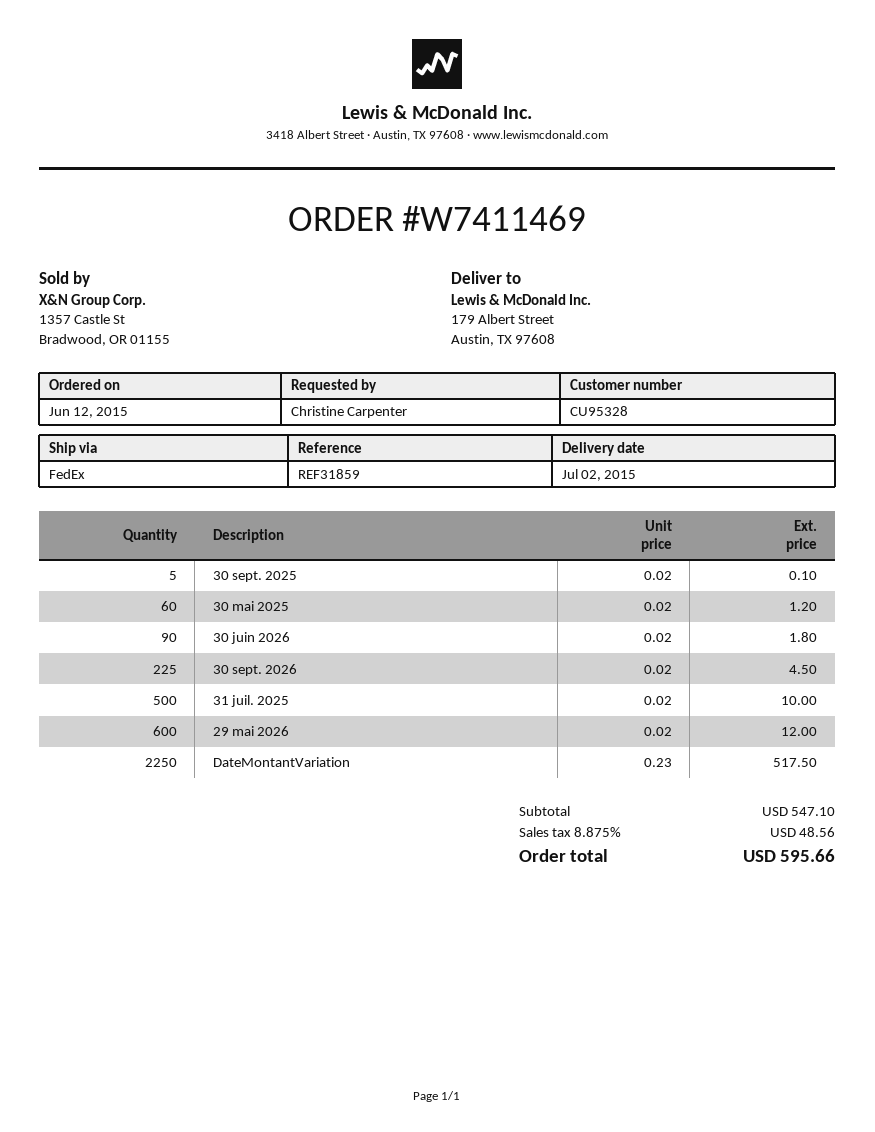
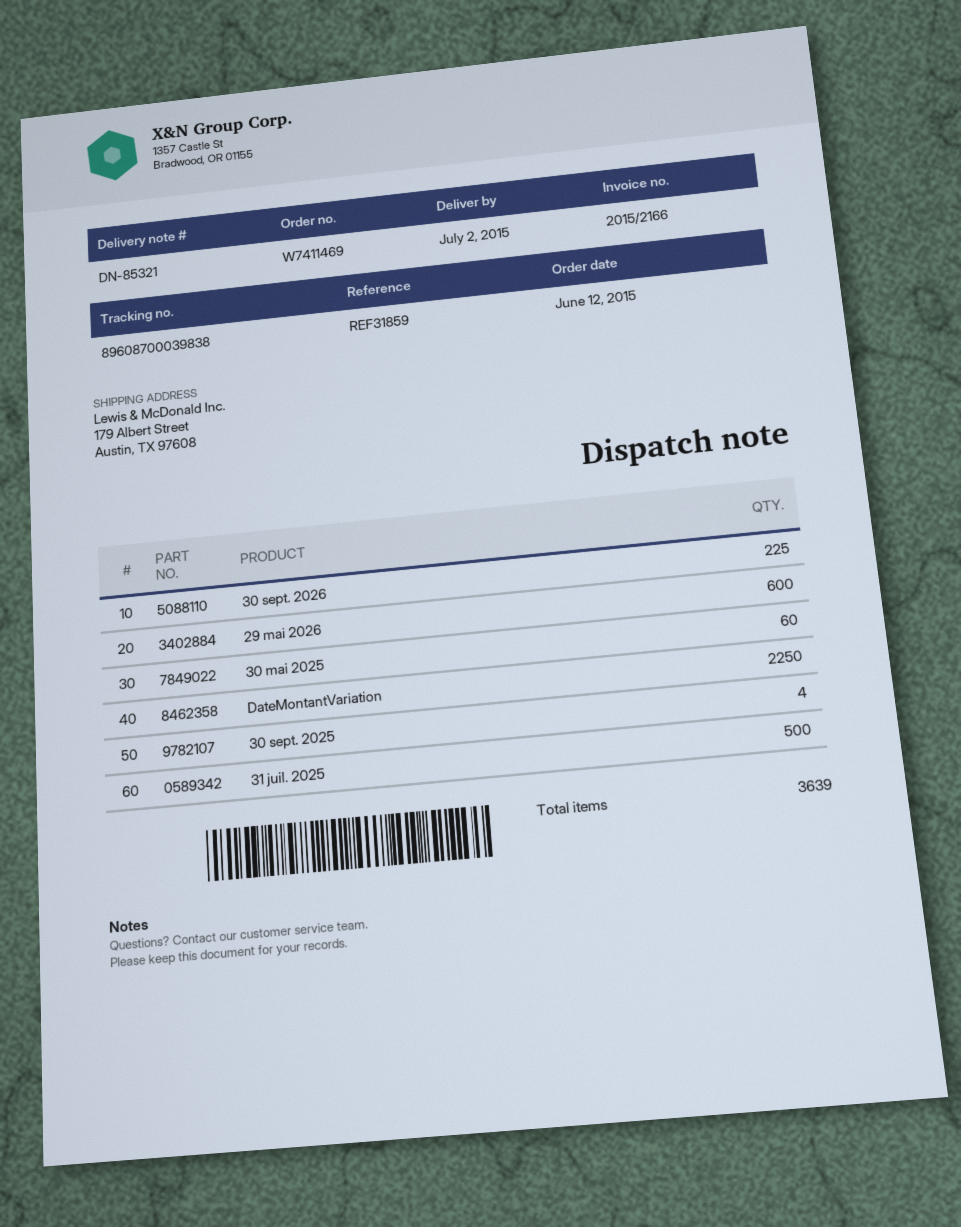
30 sept. 2025: 5 -> 4
30 juin 2026: 90 -> none

